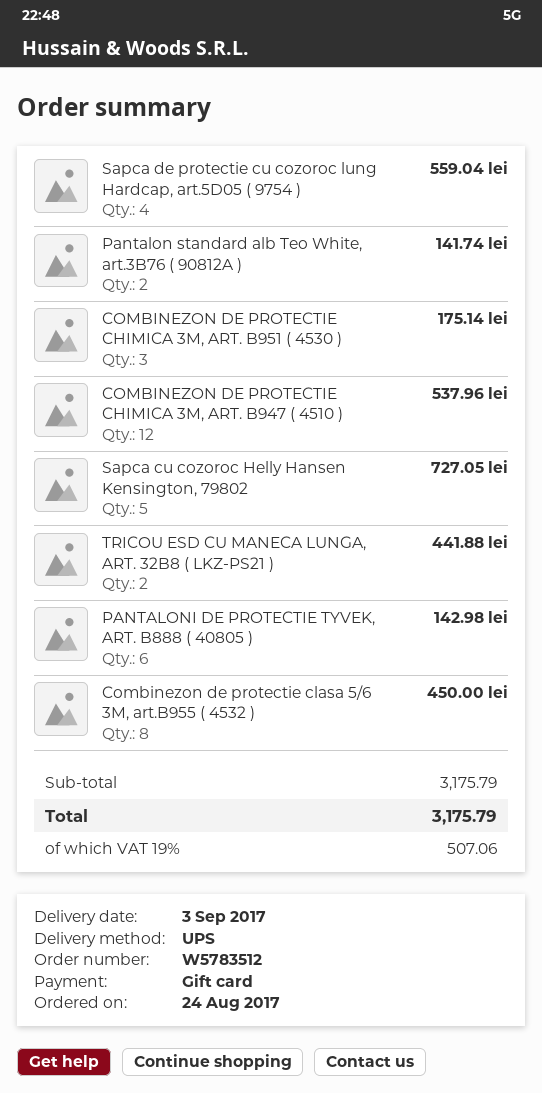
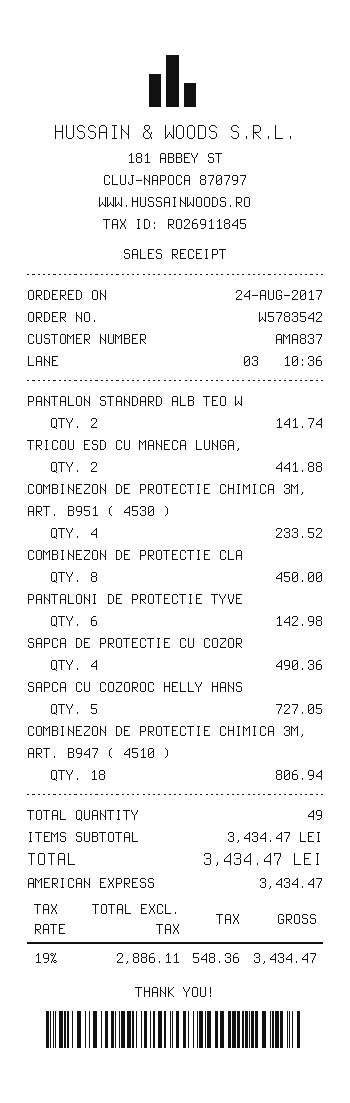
order number: W5783512 -> W5783542
payment method: gift card -> American Express
Sapca de protectie cu cozoroc lung Hardcap, art.5D05 ( 9754 ): 4 for 559.04 -> 4 for 490.36
COMBINEZON DE PROTECTIE CHIMICA 3M, ART. B951 ( 4530 ): 3 for 175.14 -> 4 for 233.52
COMBINEZON DE PROTECTIE CHIMICA 3M, ART. B947 ( 4510 ): 12 for 537.96 -> 18 for 806.94
subtotal: 3175.79 -> 3434.47
tax: 19% = 507.06 -> 19% = 548.36
total: 3175.79 -> 3434.47

